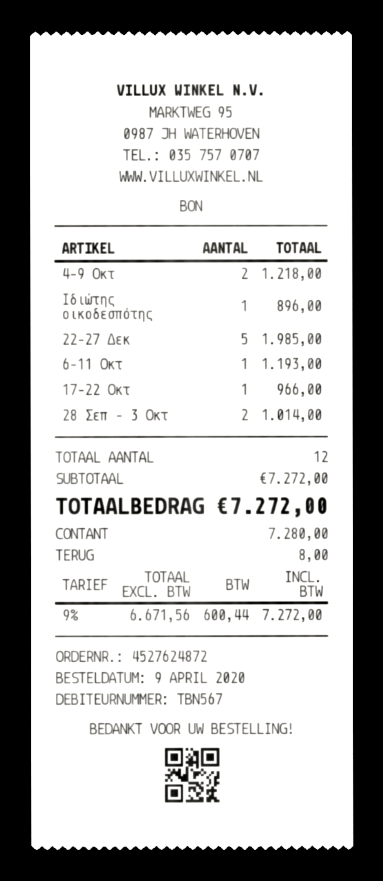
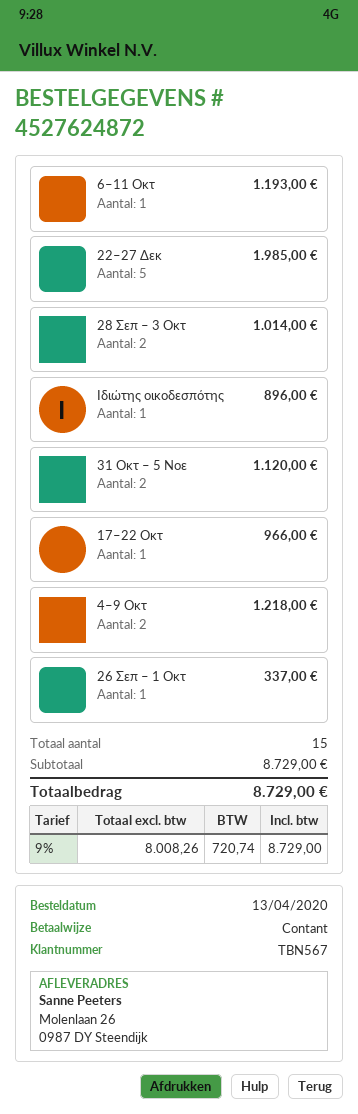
order date: 2020-04-09 -> 2020-04-13
31 Οκτ – 5 Νοε: none -> 2 for 1120.00
26 Σεπ – 1 Οκτ: none -> 1 for 337.00
total quantity: 12 -> 15
subtotal: 7272.00 -> 8729.00
net: 6671.56 -> 8008.26
tax: 9% = 600.44 -> 9% = 720.74
total: 7272.00 -> 8729.00

